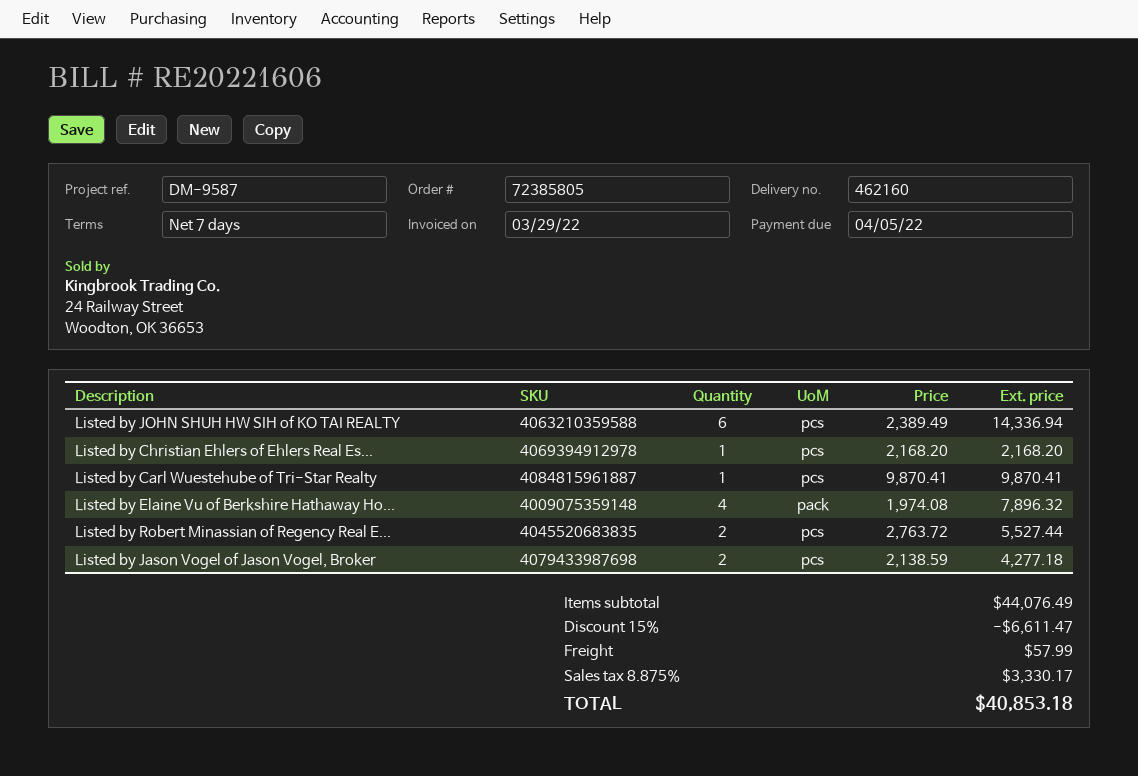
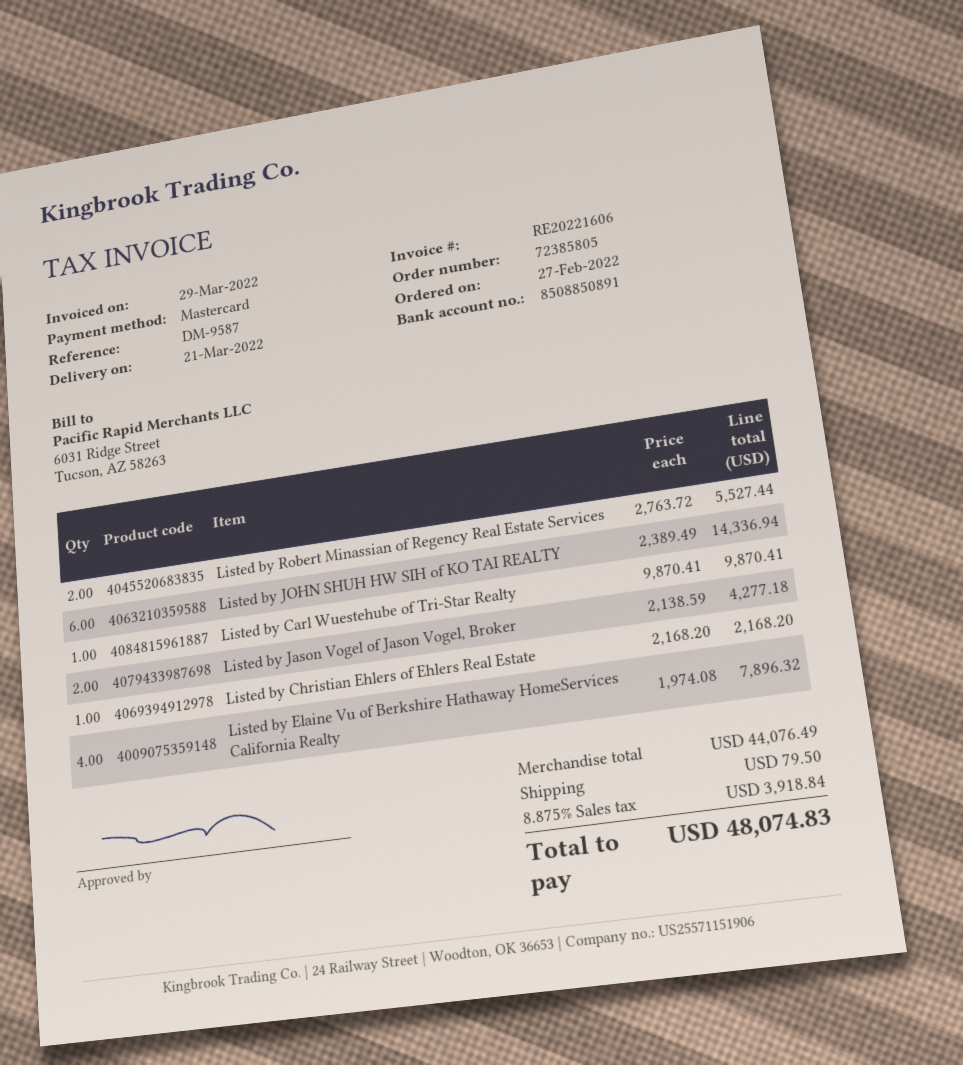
discount: 15% = 6611.47 -> none
shipping: 57.99 -> 79.50
tax: 8.875% = 3330.17 -> 8.875% = 3918.84
total: 40853.18 -> 48074.83

